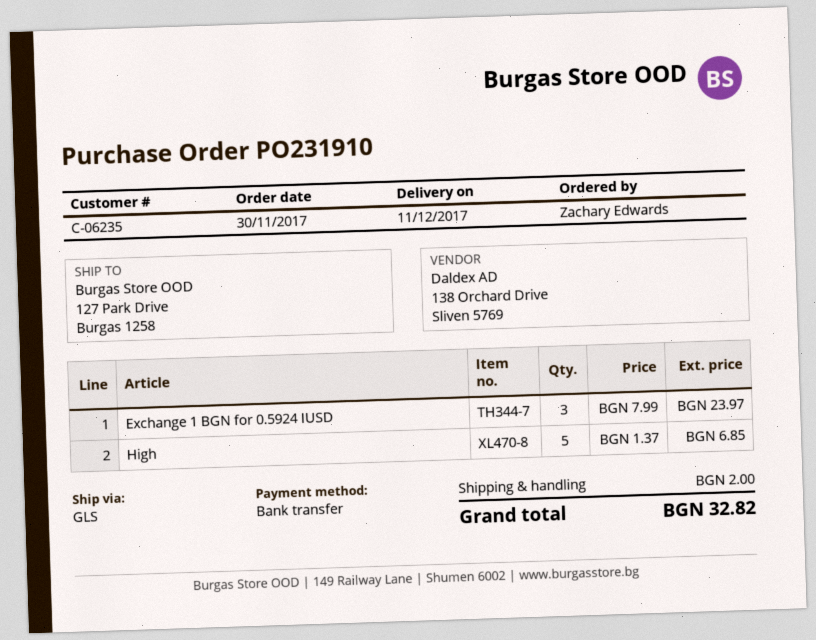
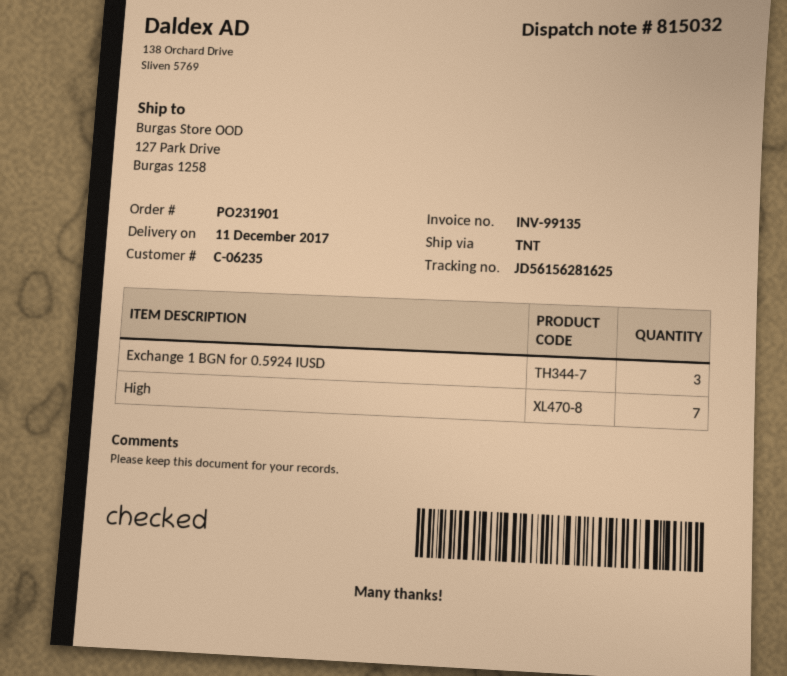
order number: PO231910 -> PO231901
shipping method: GLS -> TNT
High: 5 -> 7

